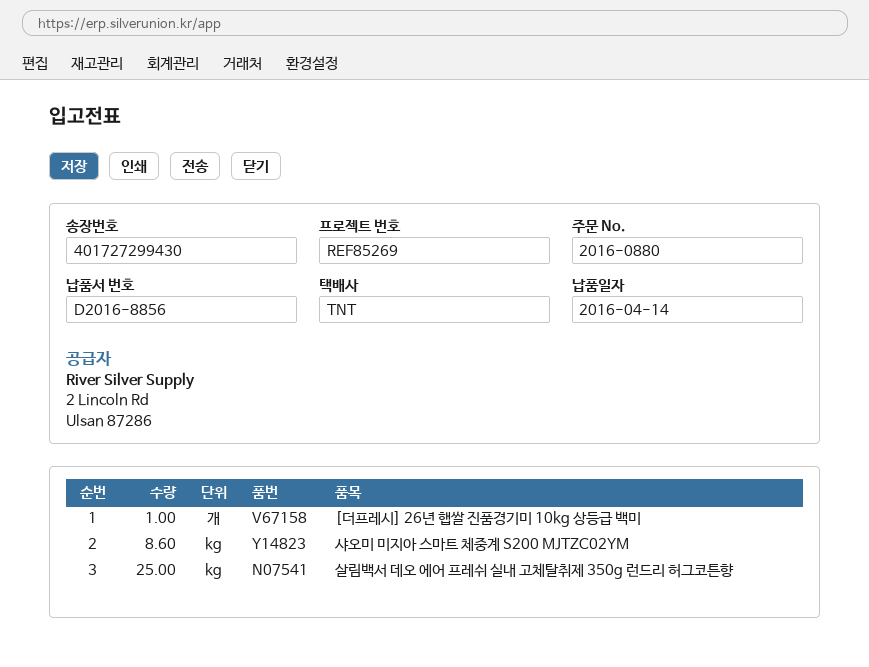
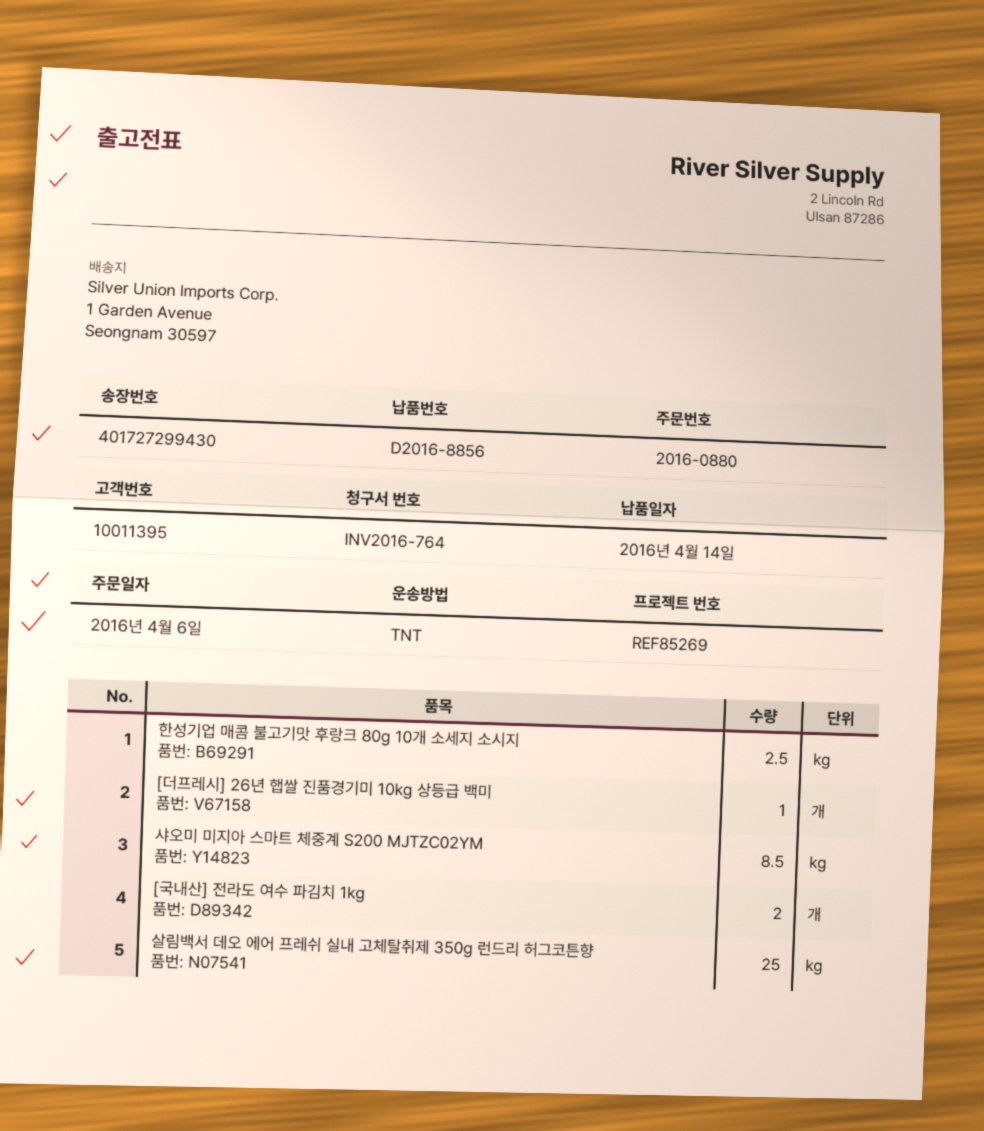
샤오미 미지아 스마트 체중계 S200 MJTZC02YM: 8.6 -> 8.5
한성기업 매콤 불고기맛 후랑크 80g 10개 소세지 소시지: none -> 2.5
[국내산] 전라도 여수 파김치 1kg: none -> 2

